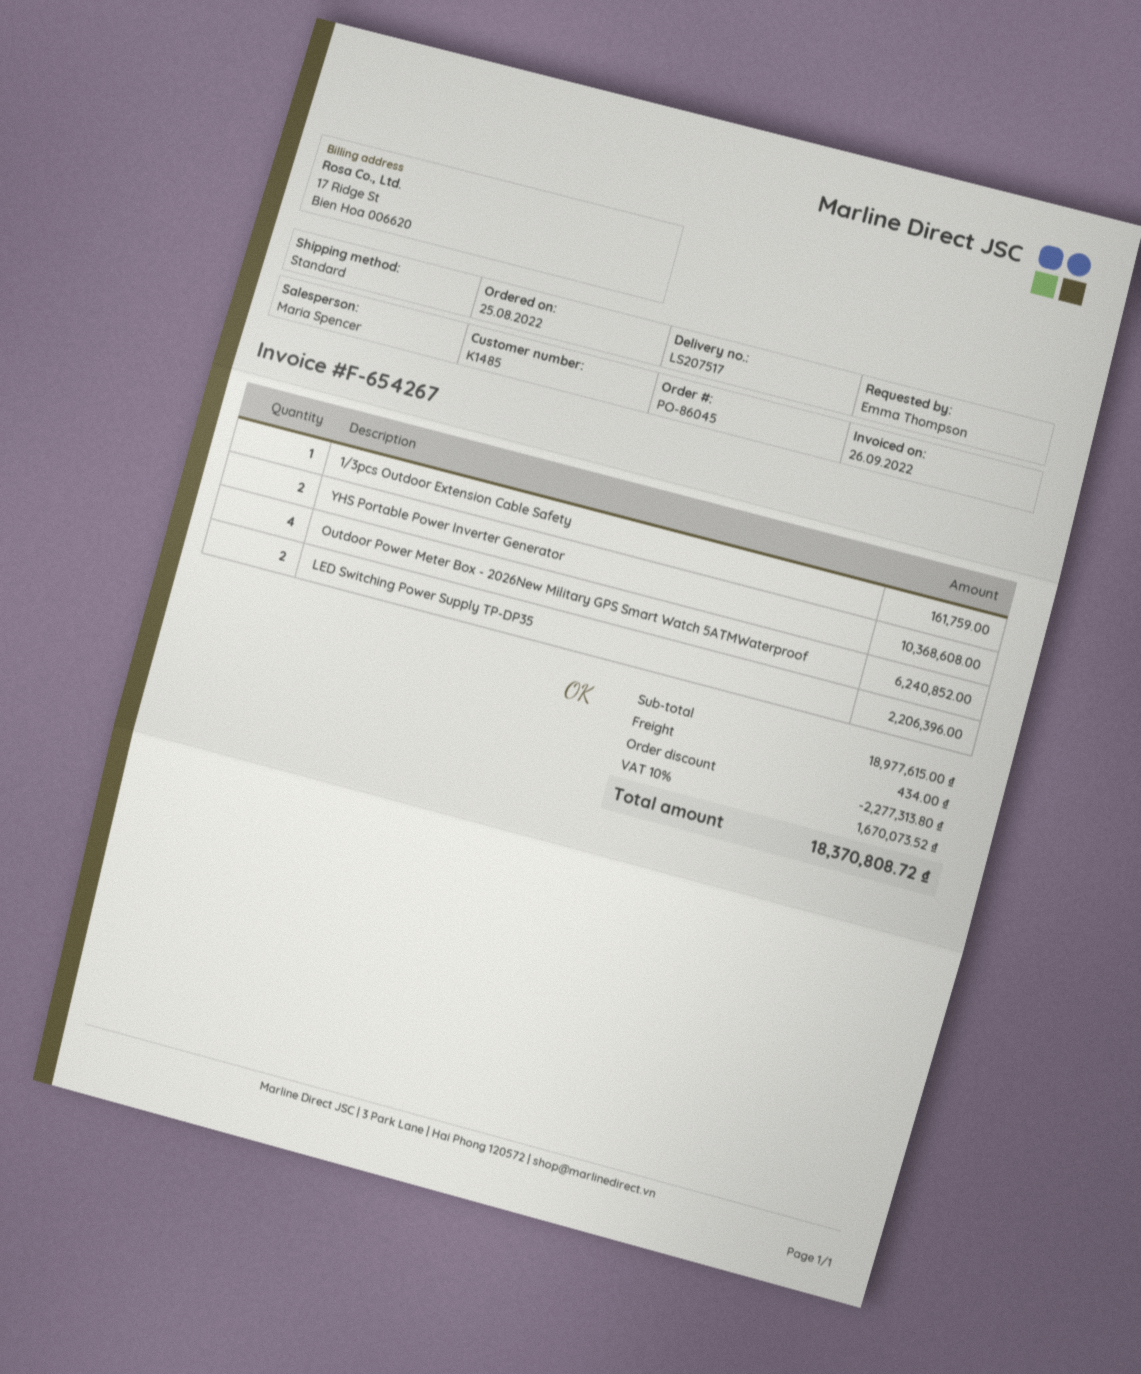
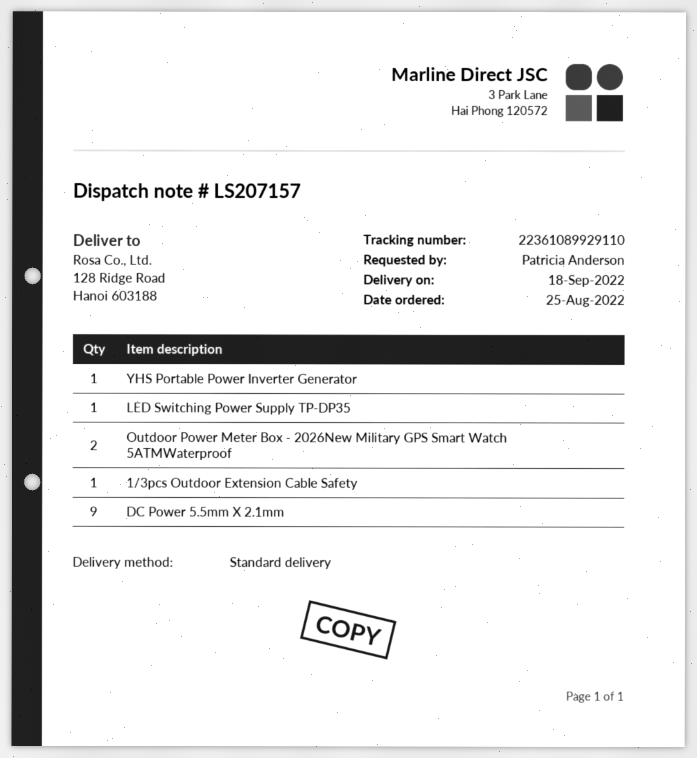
delivery note number: LS207517 -> LS207157
ordered by: Emma Thompson -> Patricia Anderson
YHS Portable Power Inverter Generator: 2 -> 1
Outdoor Power Meter Box - 2026New Military GPS Smart Watch 5ATMWaterproof: 4 -> 2
LED Switching Power Supply TP-DP35: 2 -> 1
DC Power 5.5mm X 2.1mm: none -> 9

